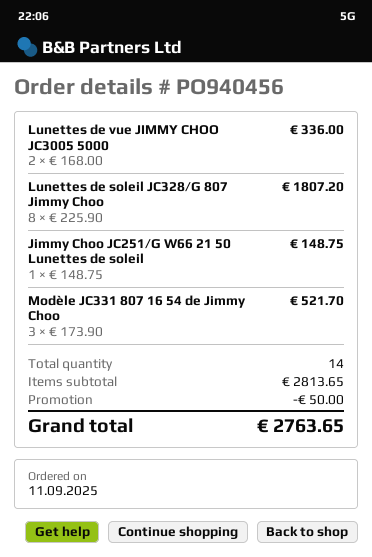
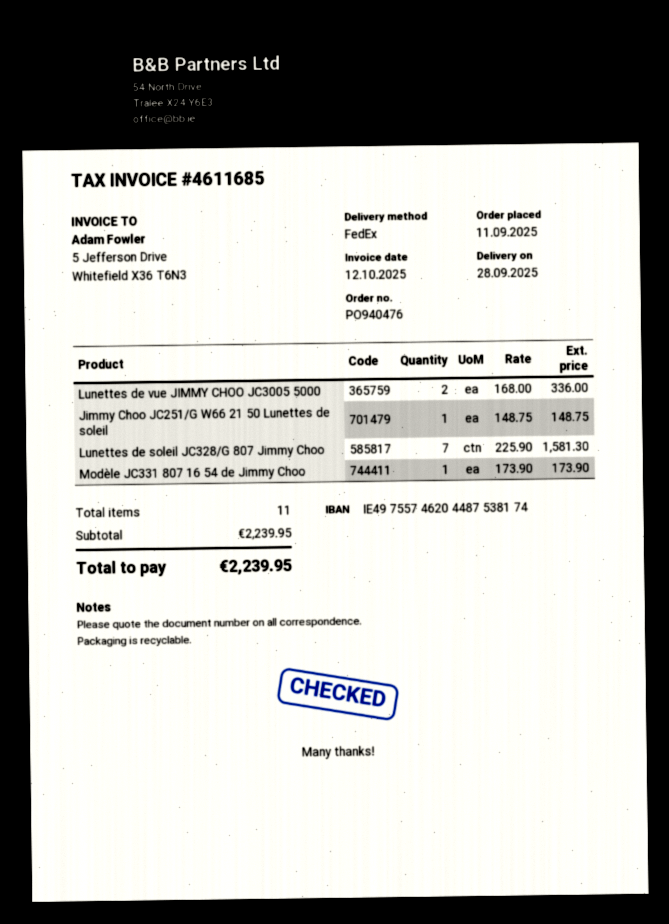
order number: PO940456 -> PO940476
Lunettes de soleil JC328/G 807 Jimmy Choo: 8 x 225.90 = 1807.20 -> 7 x 225.90 = 1581.30
Modèle JC331 807 16 54 de Jimmy Choo: 3 x 173.90 = 521.70 -> 1 x 173.90 = 173.90
total quantity: 14 -> 11
subtotal: 2813.65 -> 2239.95
discount: 50.00 -> none
total: 2763.65 -> 2239.95

